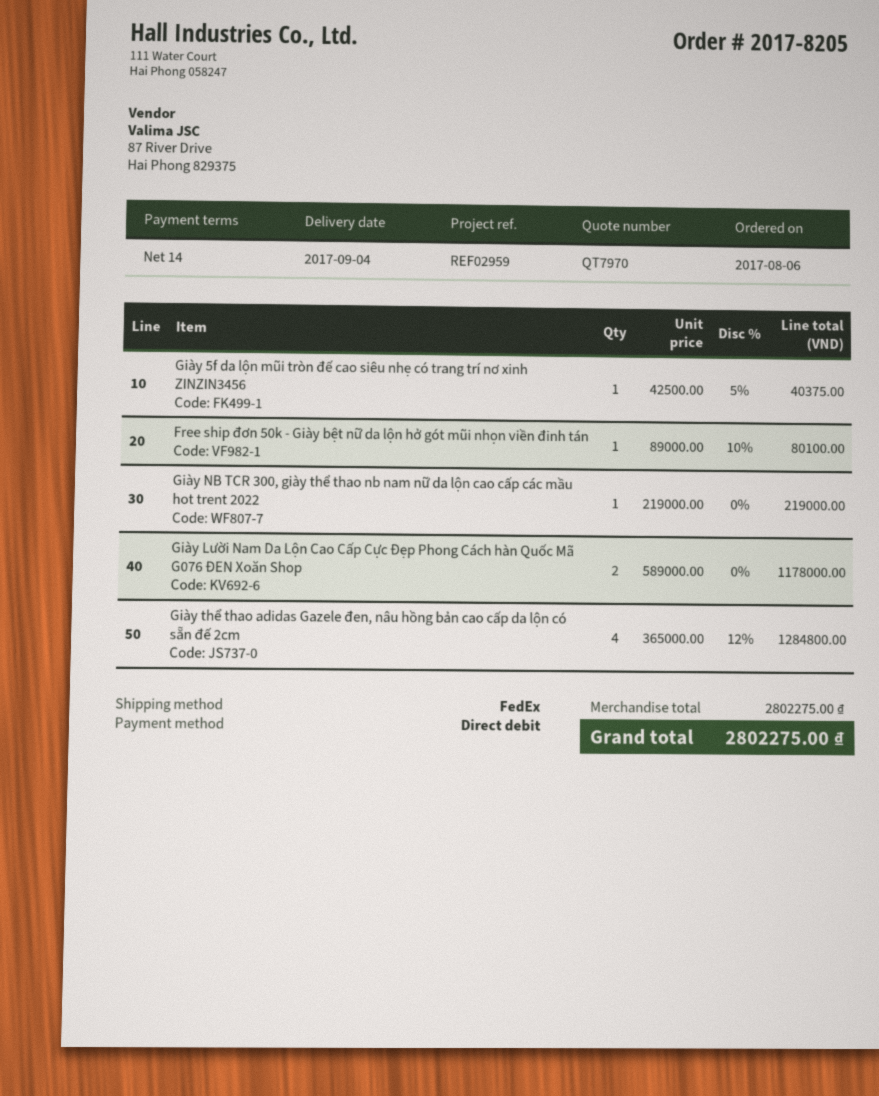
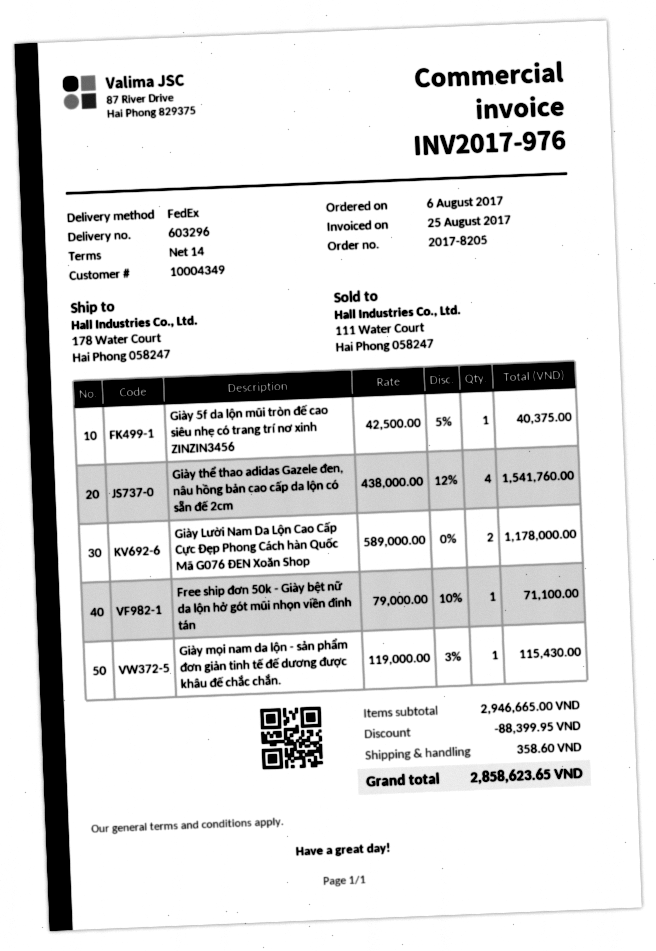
Free ship đơn 50k - Giày bệt nữ da lộn hở gót mũi nhọn viền đinh tán: 1 x 89000.00 - 10% = 80100.00 -> 1 x 79000.00 - 10% = 71100.00
Giày NB TCR 300, giày thể thao nb nam nữ da lộn cao cấp các mầu hot trent 2022: 1 x 219000.00 = 219000.00 -> none
Giày thể thao adidas Gazele đen, nâu hồng bản cao cấp da lộn có sẵn đế 2cm: 4 x 365000.00 - 12% = 1284800.00 -> 4 x 438000.00 - 12% = 1541760.00
Giày mọi nam da lộn - sản phẩm đơn giản tinh tế đế dương được khâu đế chắc chắn.: none -> 1 x 119000.00 - 3% = 115430.00
subtotal: 2802275.00 -> 2946665.00
discount: none -> 88399.95
shipping: none -> 358.60
total: 2802275.00 -> 2858623.65

